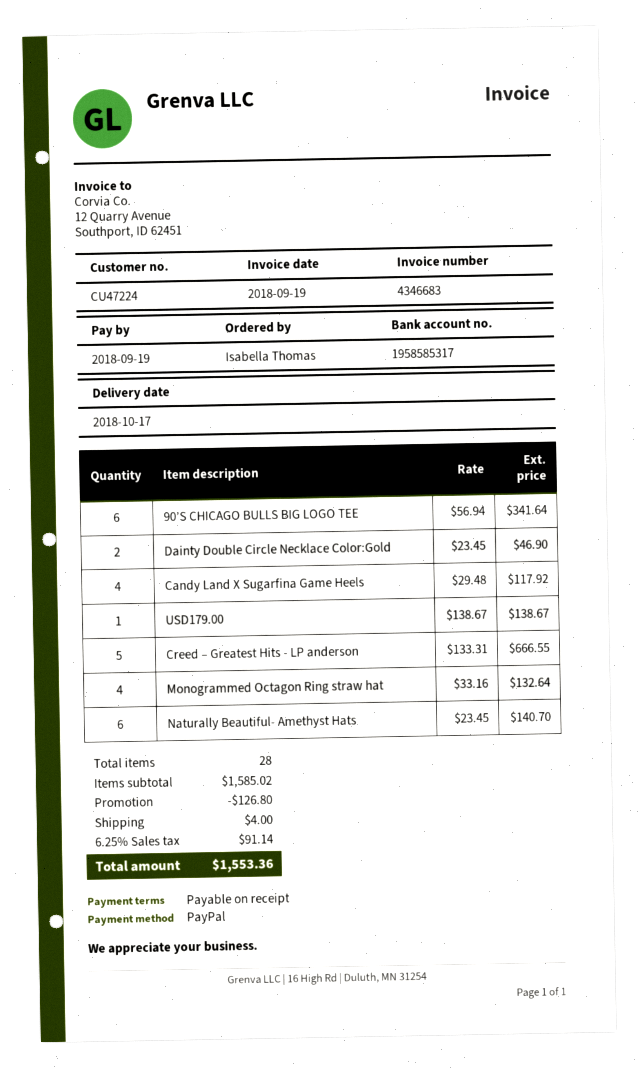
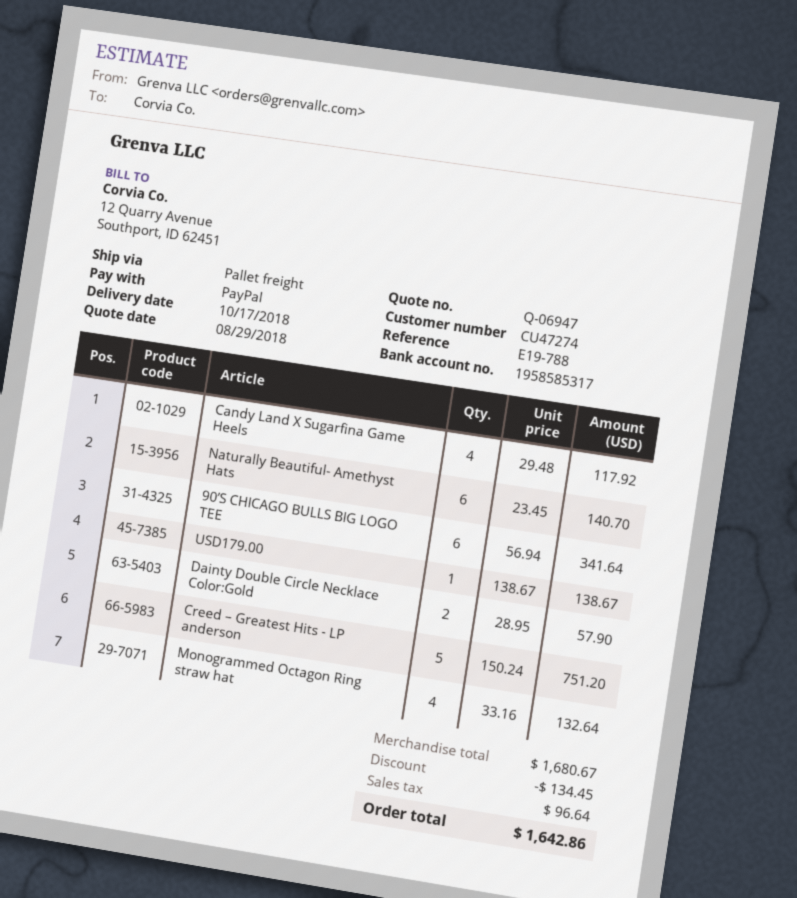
customer number: CU47224 -> CU47274
Dainty Double Circle Necklace Color:Gold: 2 x 23.45 = 46.90 -> 2 x 28.95 = 57.90
Creed – Greatest Hits - LP anderson: 5 x 133.31 = 666.55 -> 5 x 150.24 = 751.20
subtotal: 1585.02 -> 1680.67
discount: 126.80 -> 134.45
shipping: 4.00 -> none
tax: 91.14 -> 96.64
total: 1553.36 -> 1642.86

